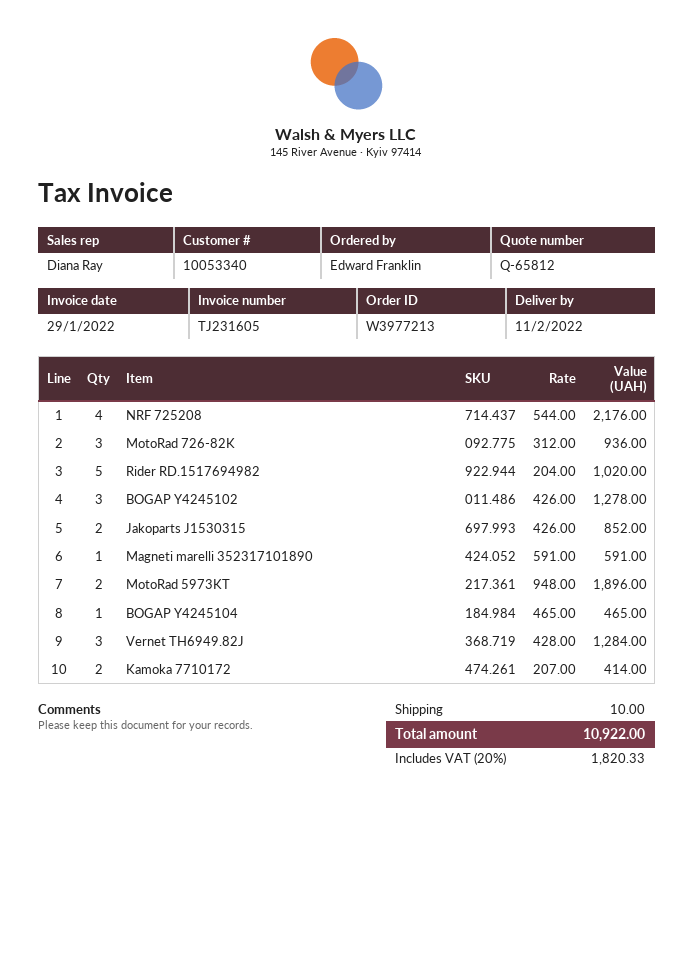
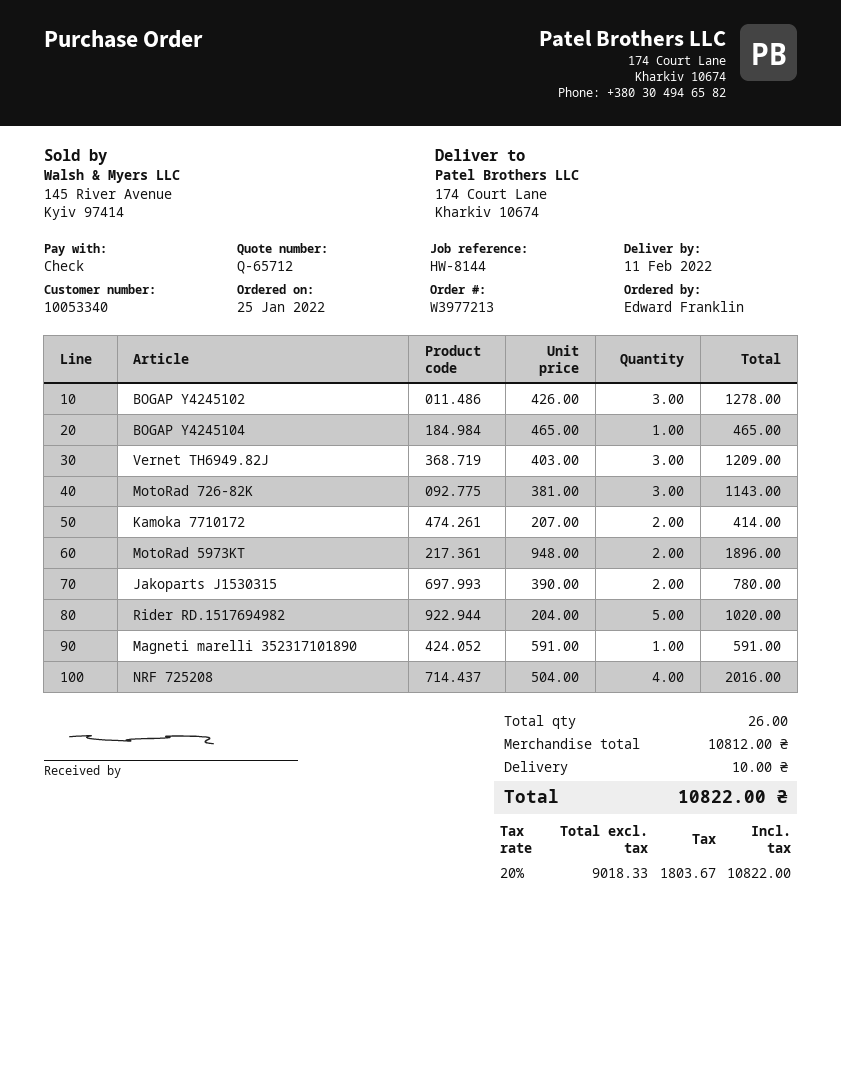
quote number: Q-65812 -> Q-65712
NRF 725208: 4 x 544.00 = 2176.00 -> 4 x 504.00 = 2016.00
MotoRad 726-82K: 3 x 312.00 = 936.00 -> 3 x 381.00 = 1143.00
Jakoparts J1530315: 2 x 426.00 = 852.00 -> 2 x 390.00 = 780.00
Vernet TH6949.82J: 3 x 428.00 = 1284.00 -> 3 x 403.00 = 1209.00
tax: 20% = 1820.33 -> 20% = 1803.67
total: 10922.00 -> 10822.00

